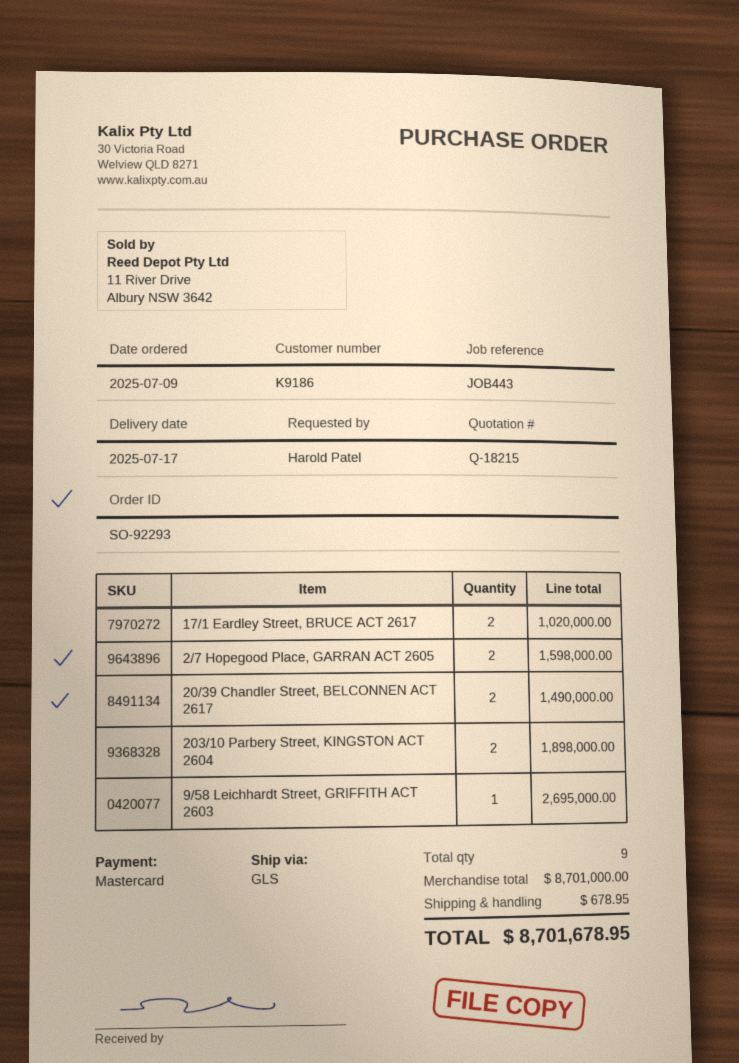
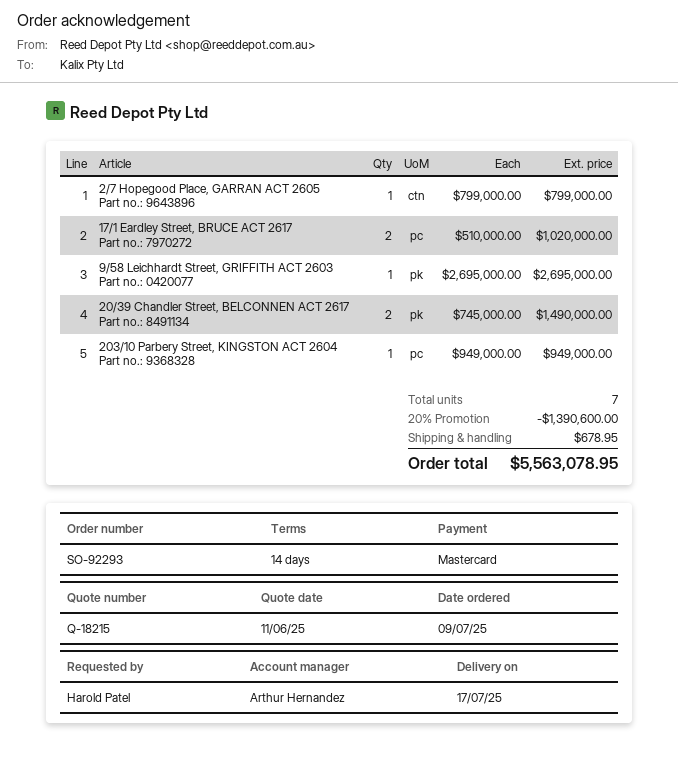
2/7 Hopegood Place, GARRAN ACT 2605: 2 for 1598000.00 -> 1 for 799000.00
203/10 Parbery Street, KINGSTON ACT 2604: 2 for 1898000.00 -> 1 for 949000.00
total quantity: 9 -> 7
discount: none -> 20% = 1390600.00
total: 8701678.95 -> 5563078.95

